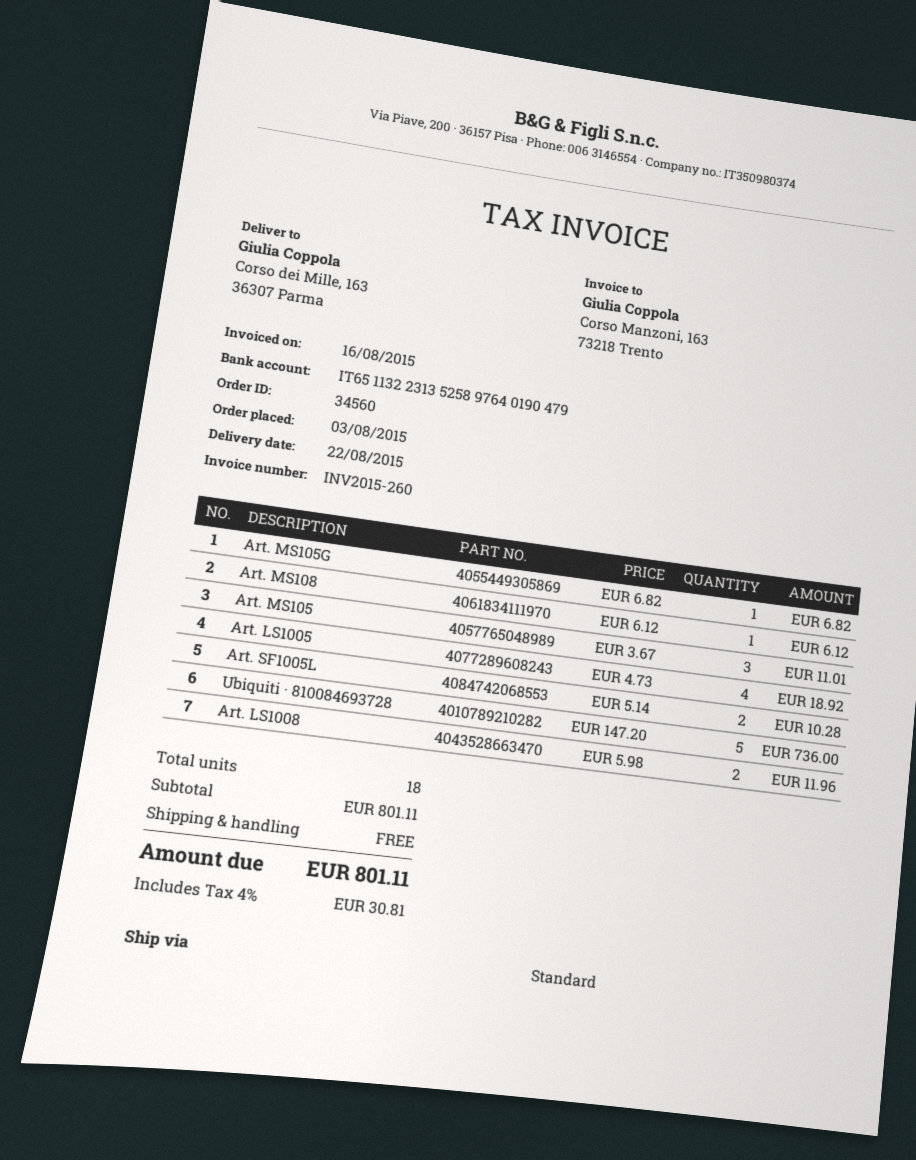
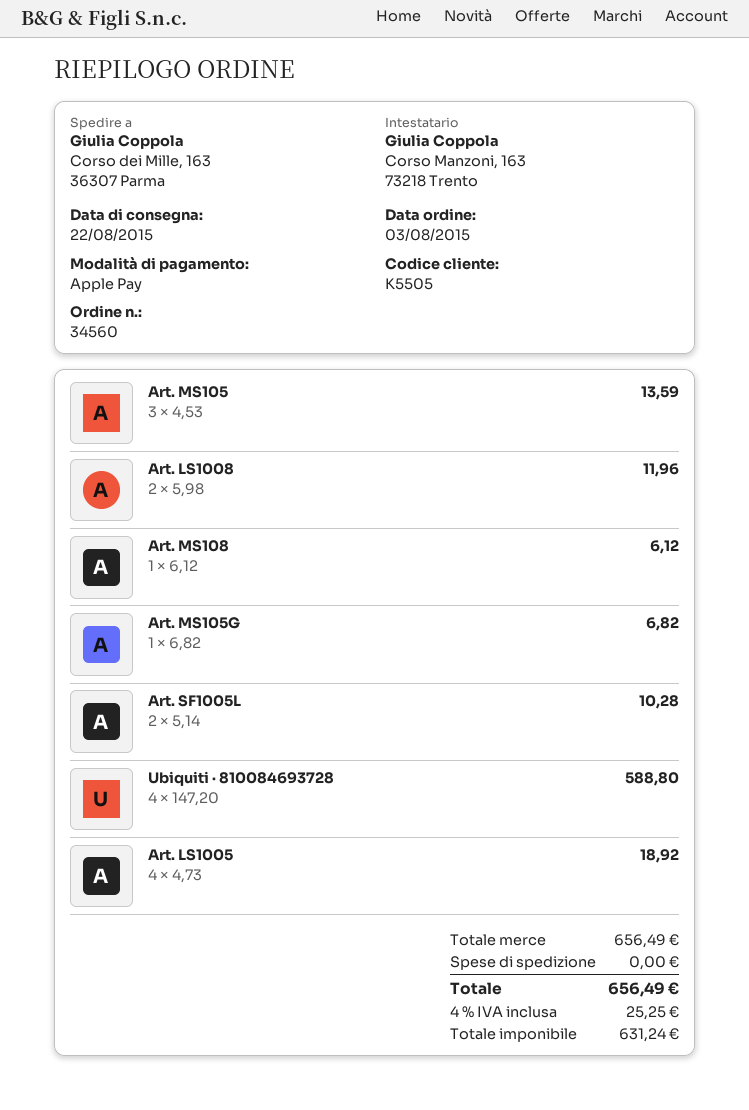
Art. MS105: 3 x 3.67 = 11.01 -> 3 x 4.53 = 13.59
Ubiquiti · 810084693728: 5 x 147.20 = 736.00 -> 4 x 147.20 = 588.80
subtotal: 801.11 -> 656.49
tax: 4% = 30.81 -> 4% = 25.25
total: 801.11 -> 656.49

